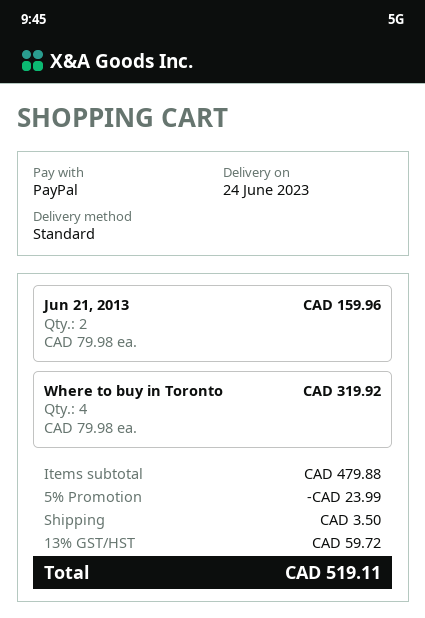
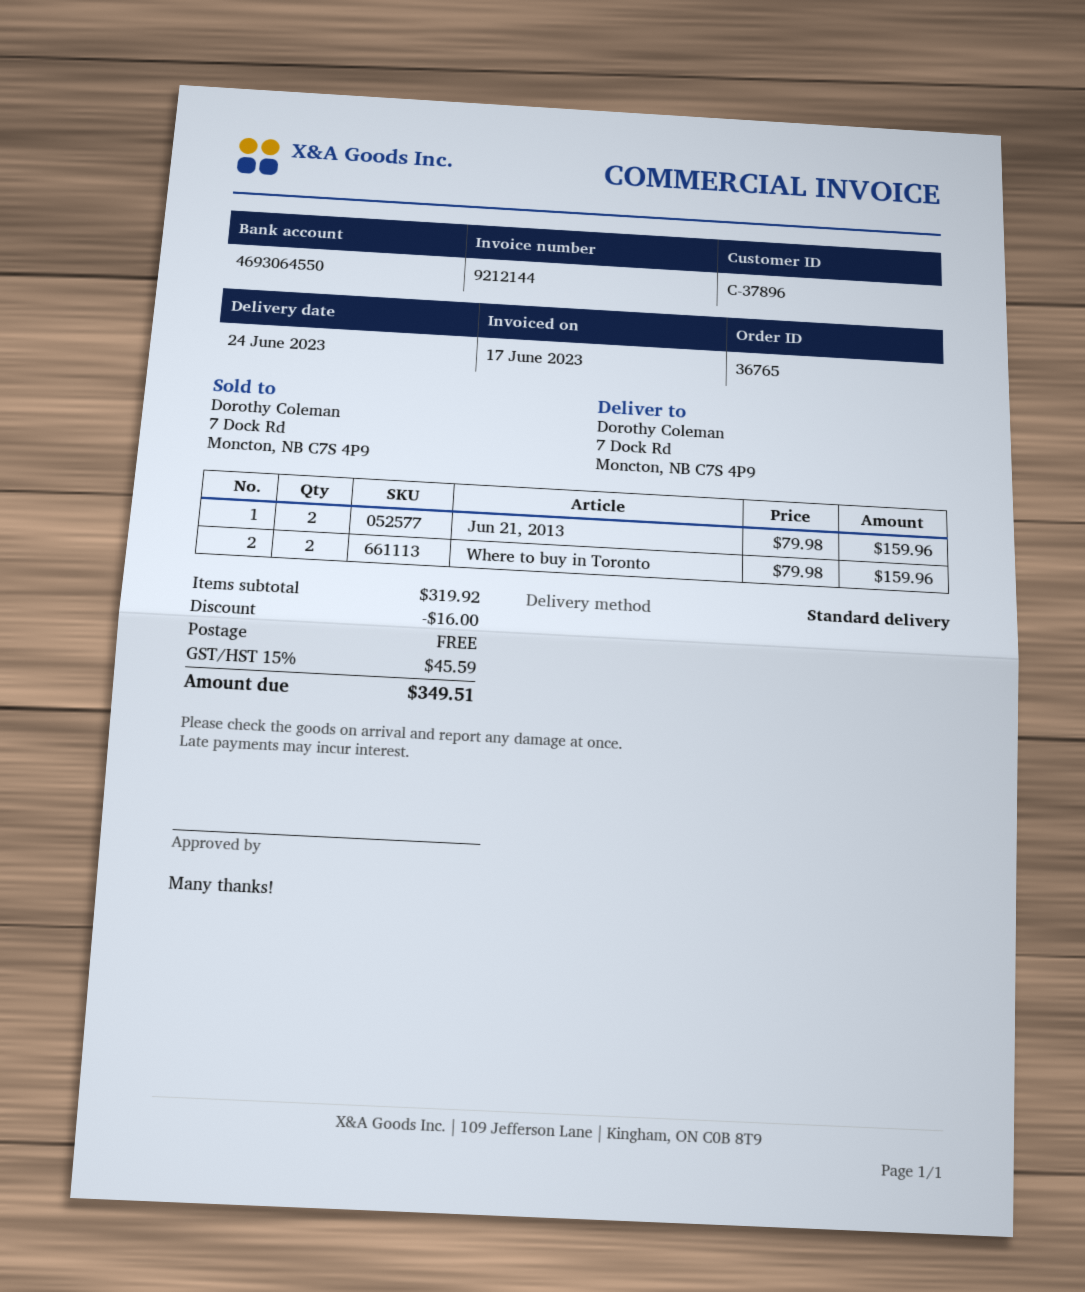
Where to buy in Toronto: 4 x 79.98 = 319.92 -> 2 x 79.98 = 159.96
subtotal: 479.88 -> 319.92
discount: 23.99 -> 16.00
shipping: 3.50 -> 0.00
tax: 13% = 59.72 -> 15% = 45.59
total: 519.11 -> 349.51

